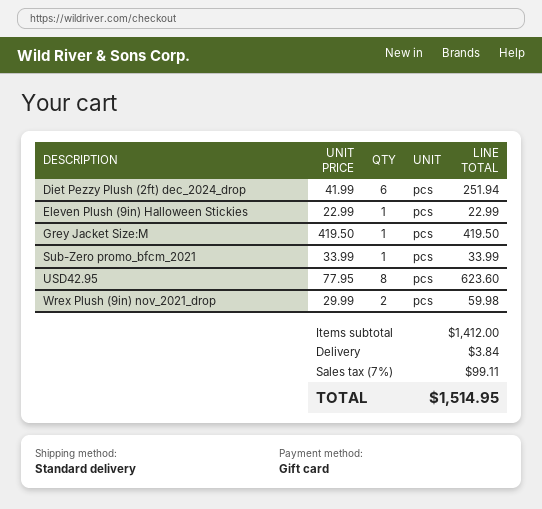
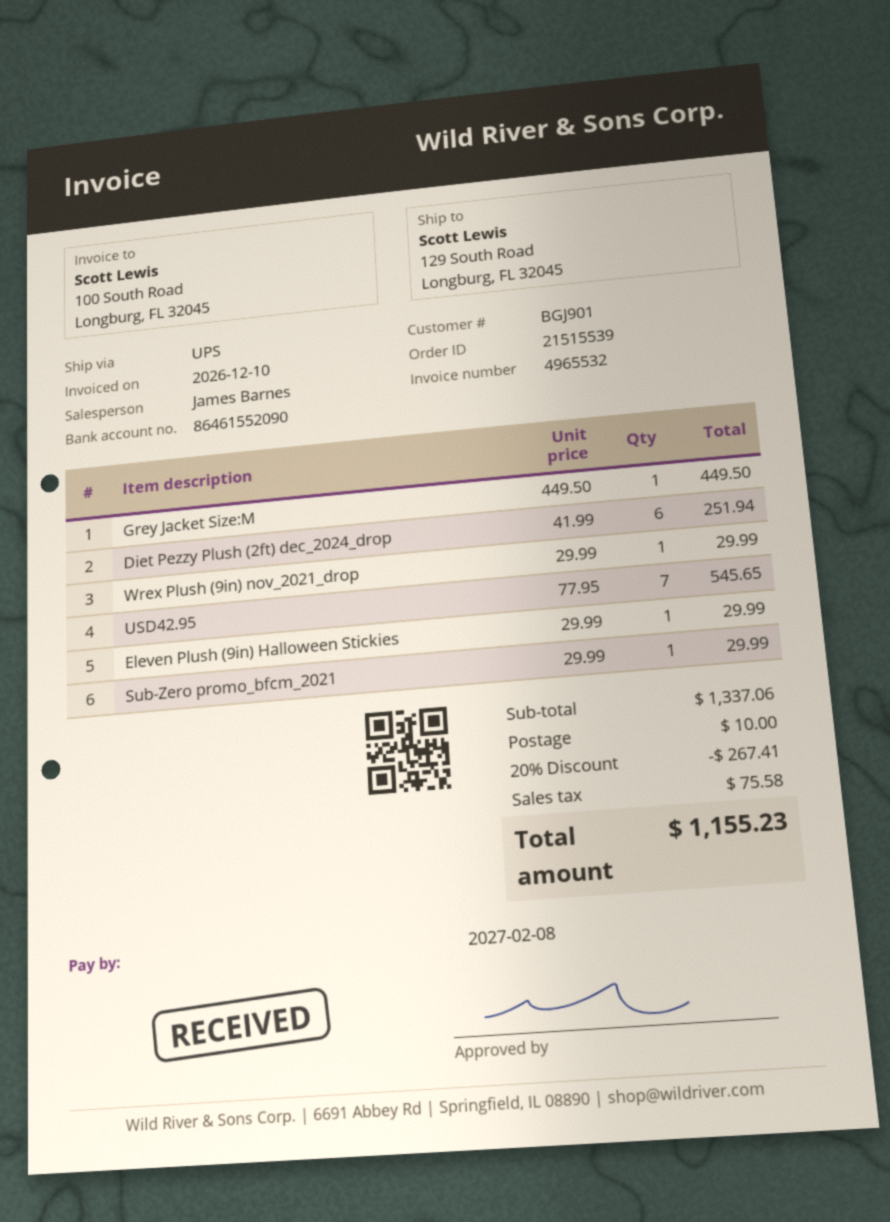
shipping method: standard -> UPS
Eleven Plush (9in) Halloween Stickies: 1 x 22.99 = 22.99 -> 1 x 29.99 = 29.99
Grey Jacket Size:M: 1 x 419.50 = 419.50 -> 1 x 449.50 = 449.50
Sub-Zero promo_bfcm_2021: 1 x 33.99 = 33.99 -> 1 x 29.99 = 29.99
USD42.95: 8 x 77.95 = 623.60 -> 7 x 77.95 = 545.65
Wrex Plush (9in) nov_2021_drop: 2 x 29.99 = 59.98 -> 1 x 29.99 = 29.99
subtotal: 1412.00 -> 1337.06
discount: none -> 20% = 267.41
shipping: 3.84 -> 10.00
tax: 99.11 -> 75.58
total: 1514.95 -> 1155.23

